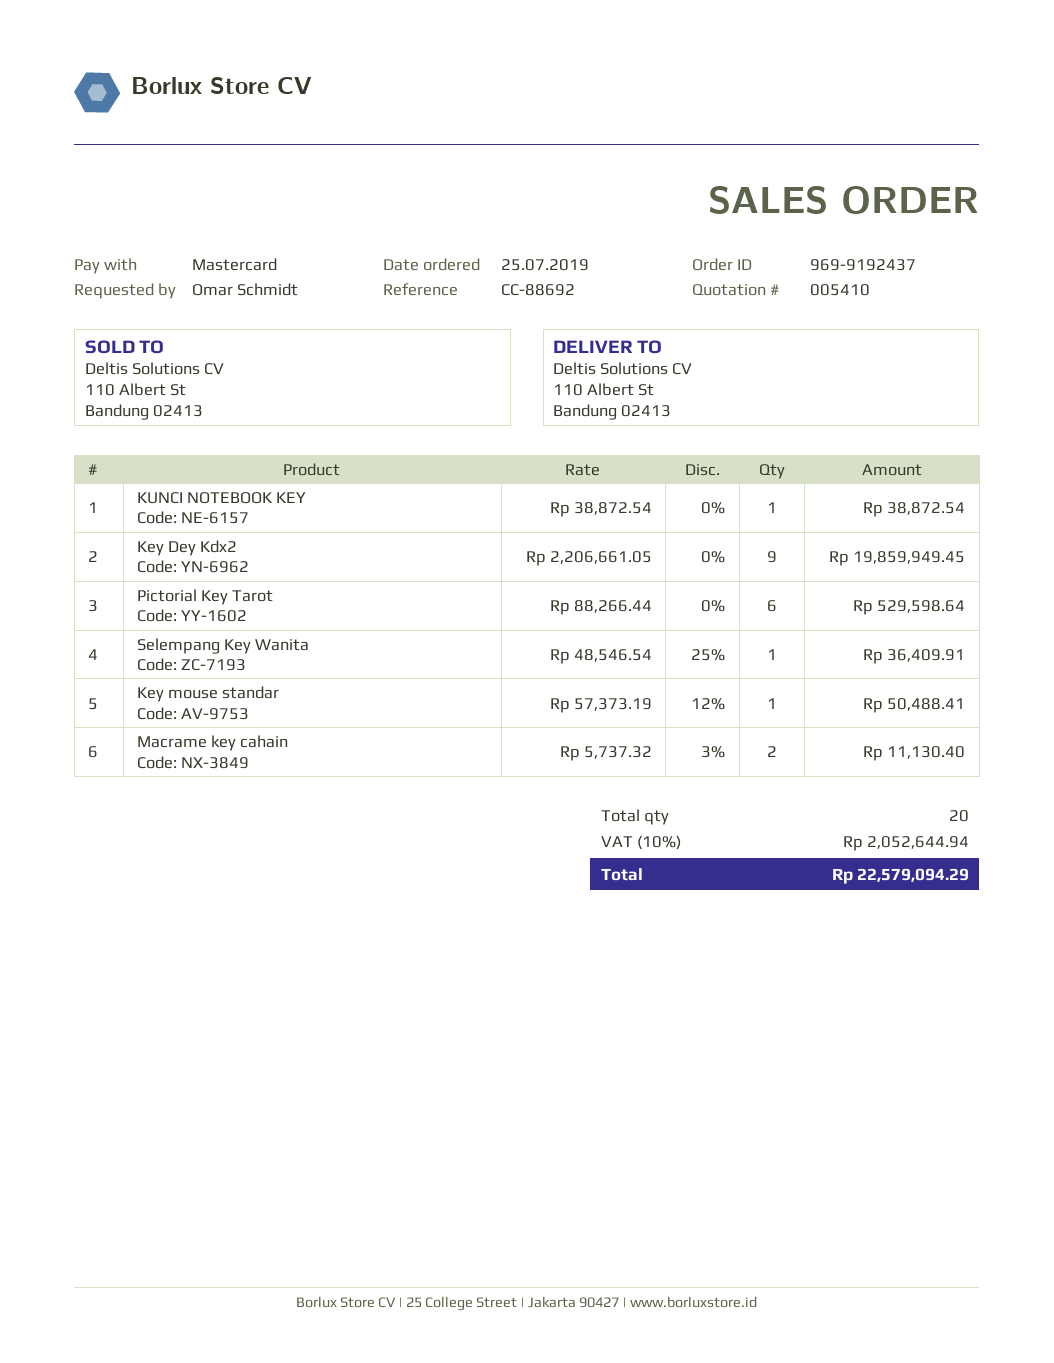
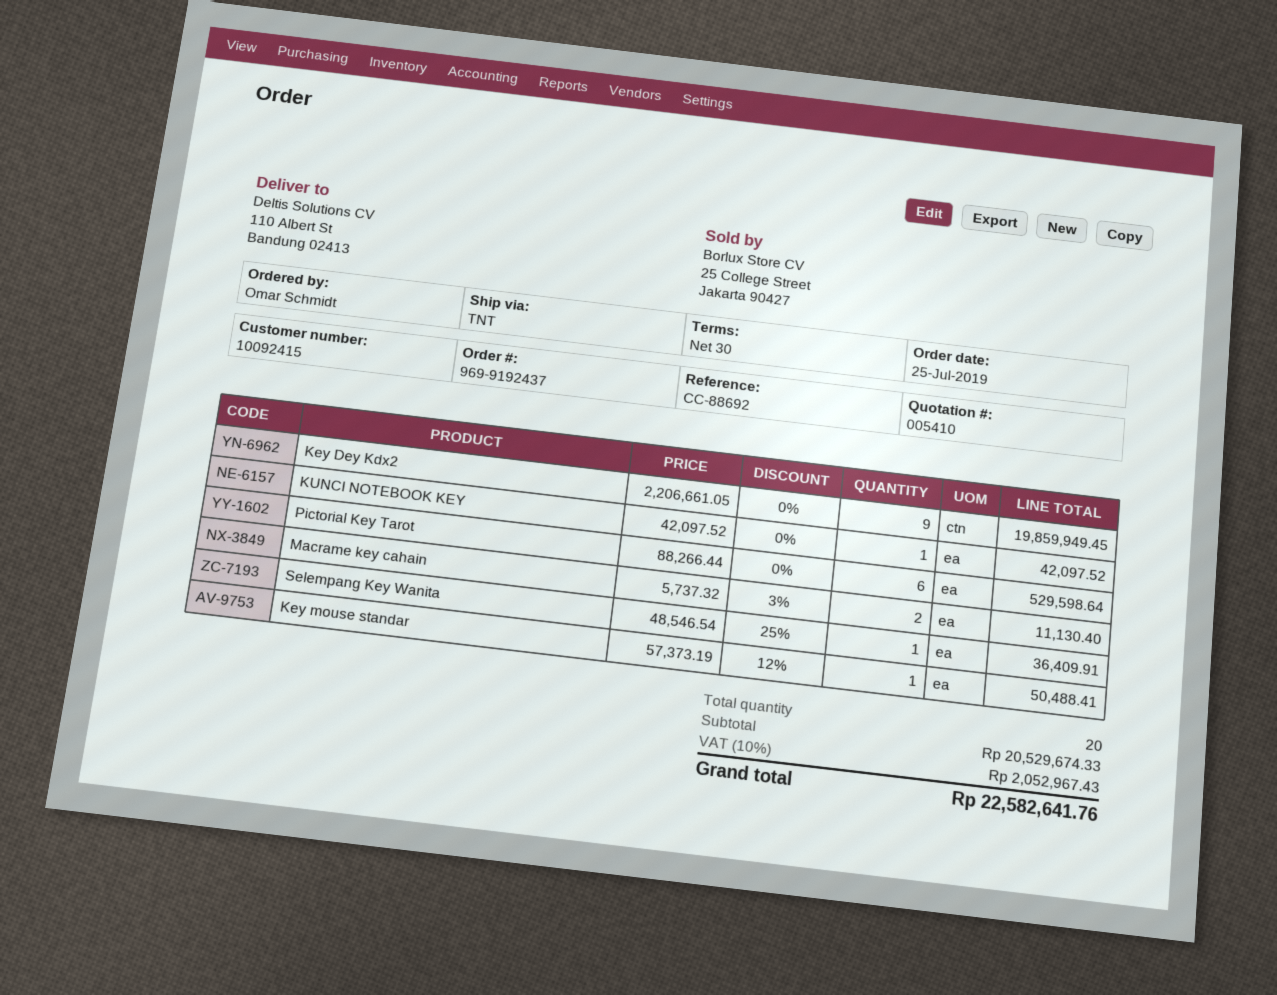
KUNCI NOTEBOOK KEY: 1 x 38872.54 = 38872.54 -> 1 x 42097.52 = 42097.52
tax: 10% = 2052644.94 -> 10% = 2052967.43
total: 22579094.29 -> 22582641.76

